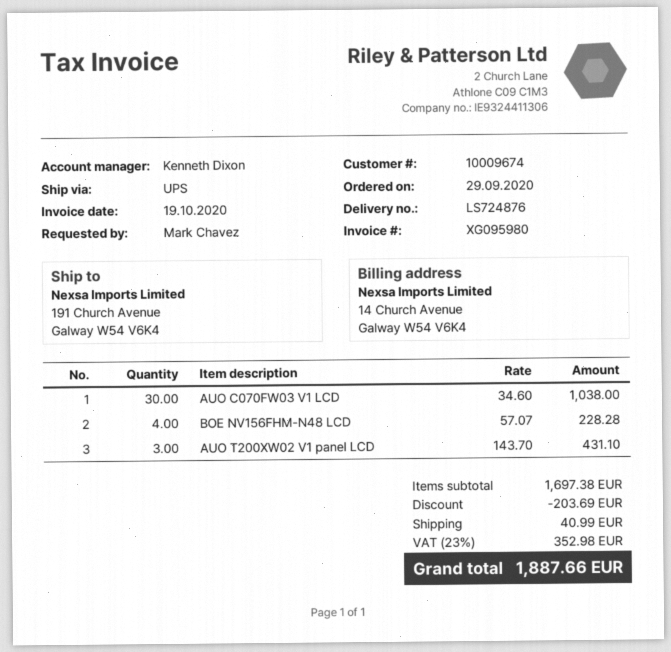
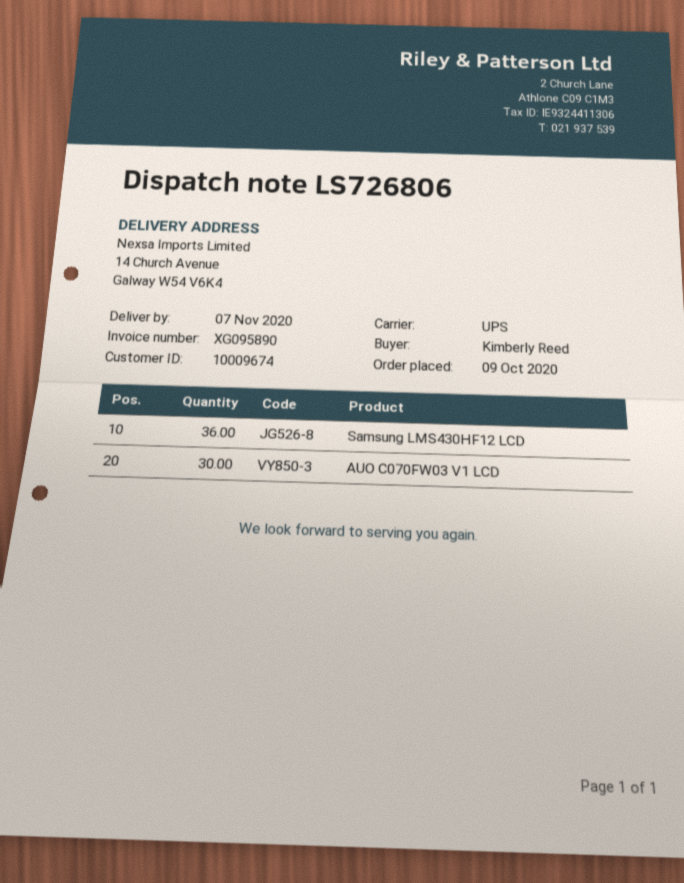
order date: 2020-09-29 -> 2020-10-09
delivery note number: LS724876 -> LS726806
invoice number: XG095980 -> XG095890
ordered by: Mark Chavez -> Kimberly Reed
ship to: 191 Church Avenue, Galway W54 V6K4 -> 14 Church Avenue, Galway W54 V6K4
BOE NV156FHM-N48 LCD: 4 -> none
AUO T200XW02 V1 panel LCD: 3 -> none
Samsung LMS430HF12 LCD: none -> 36

